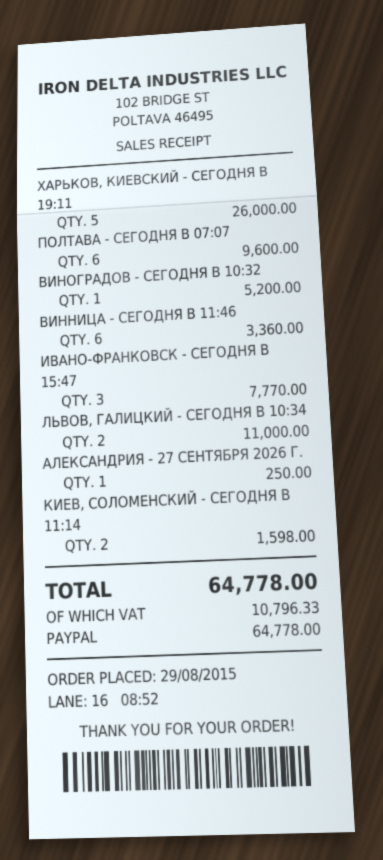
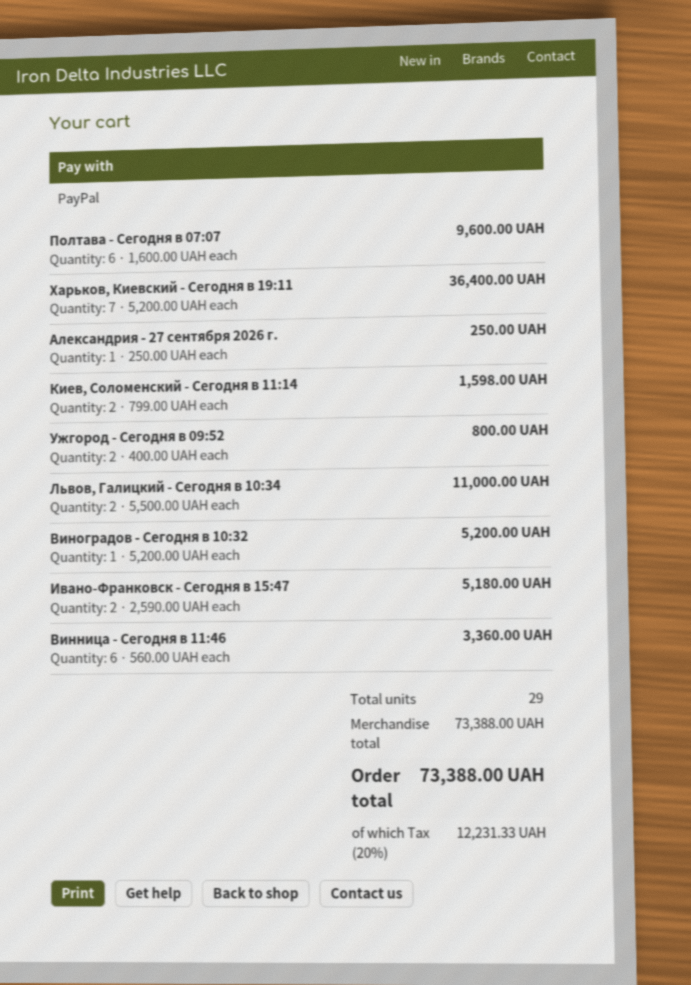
ХАРЬКОВ, КИЕВСКИЙ - СЕГОДНЯ В 19:11: 5 for 26000.00 -> 7 for 36400.00
ИВАНО-ФРАНКОВСК - СЕГОДНЯ В 15:47: 3 for 7770.00 -> 2 for 5180.00
Ужгород - Сегодня в 09:52: none -> 2 for 800.00
tax: 10796.33 -> 12231.33
total: 64778.00 -> 73388.00

